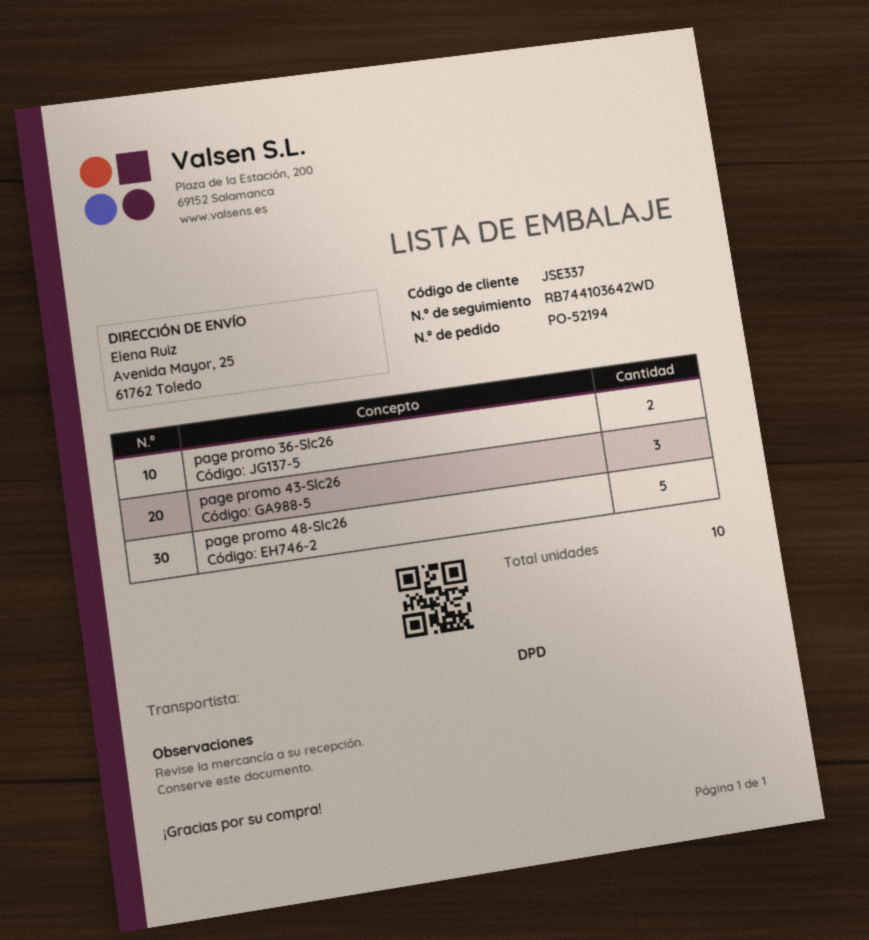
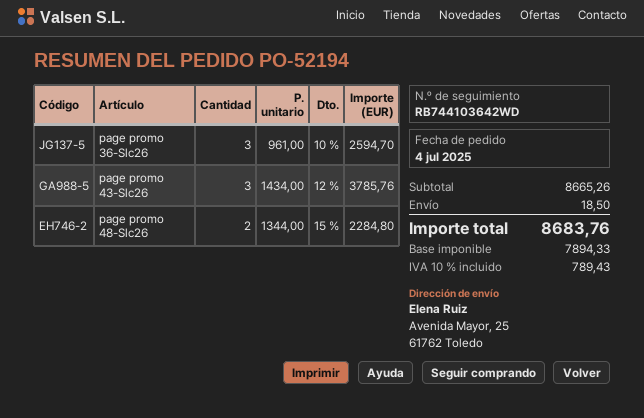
page promo 36-Slc26: 2 -> 3
page promo 48-Slc26: 5 -> 2

